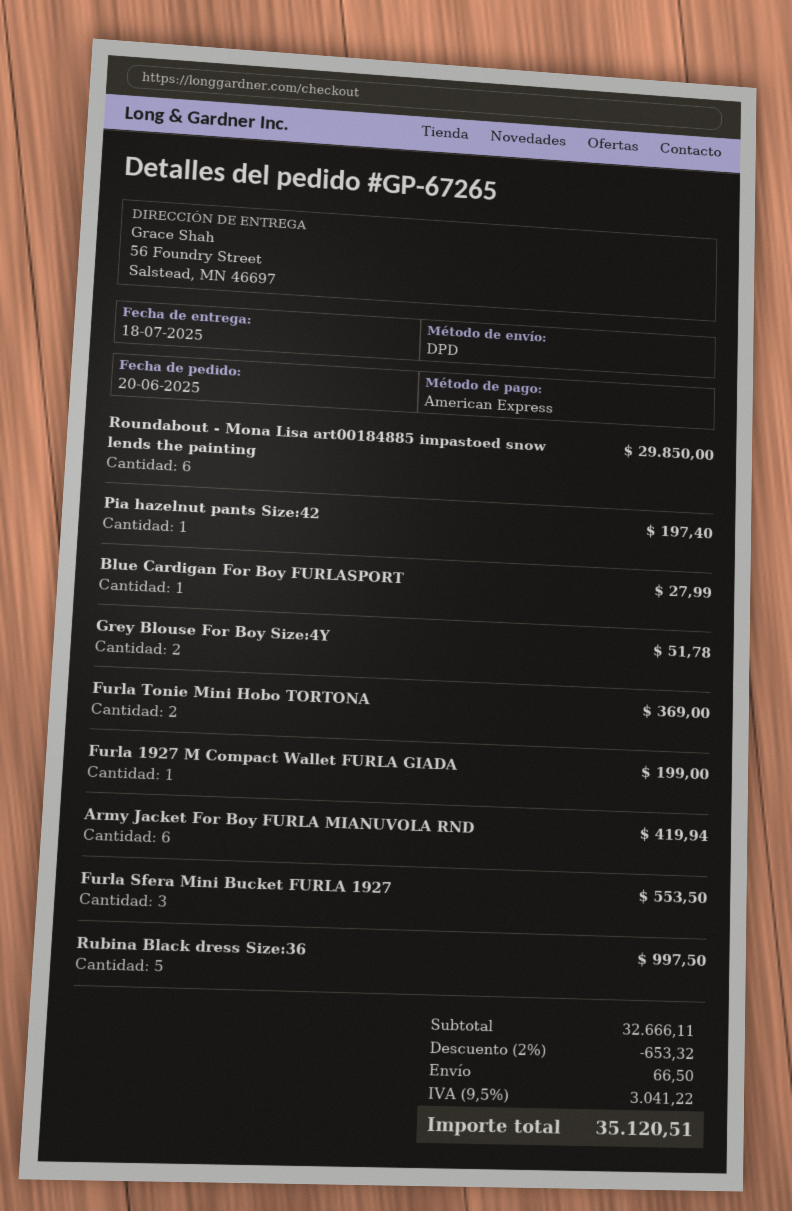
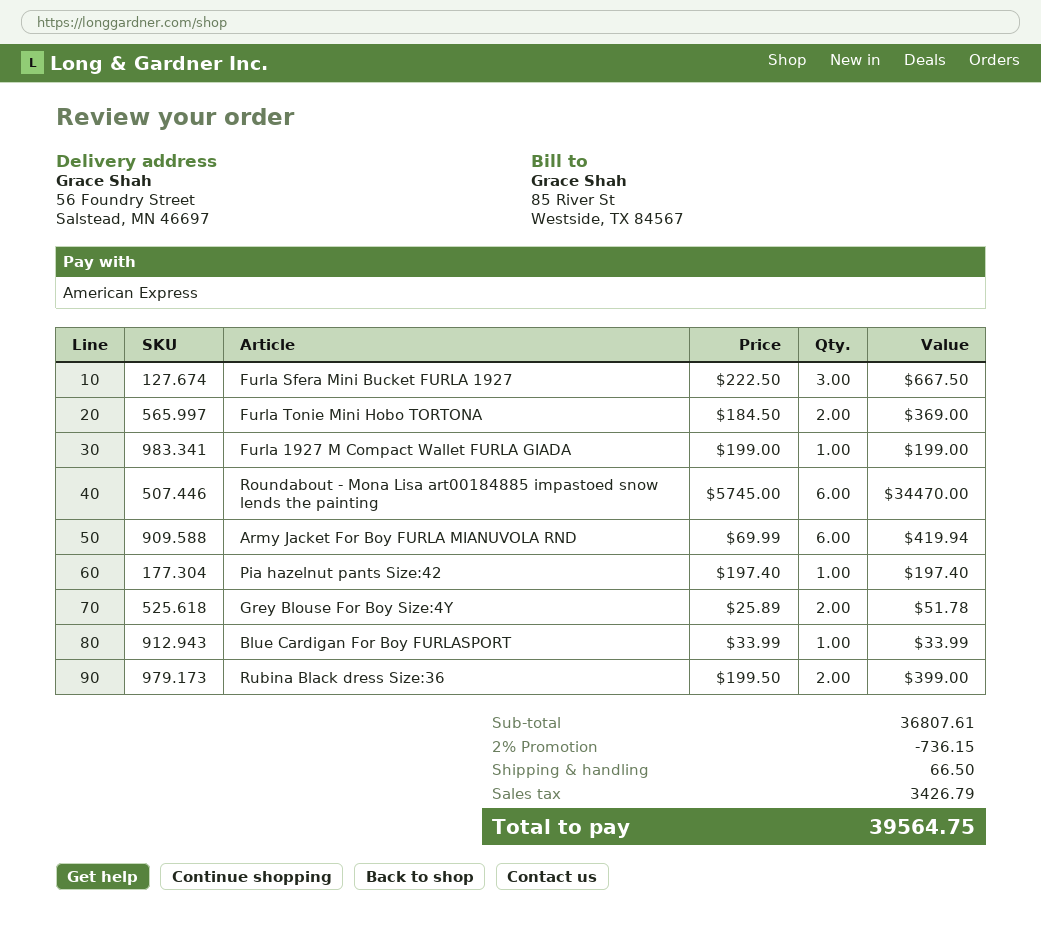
Roundabout - Mona Lisa art00184885 impastoed snow lends the painting: 6 for 29850.00 -> 6 for 34470.00
Blue Cardigan For Boy FURLASPORT: 1 for 27.99 -> 1 for 33.99
Furla Sfera Mini Bucket FURLA 1927: 3 for 553.50 -> 3 for 667.50
Rubina Black dress Size:36: 5 for 997.50 -> 2 for 399.00
subtotal: 32666.11 -> 36807.61
discount: 2% = 653.32 -> 2% = 736.15
tax: 3041.22 -> 3426.79
total: 35120.51 -> 39564.75

